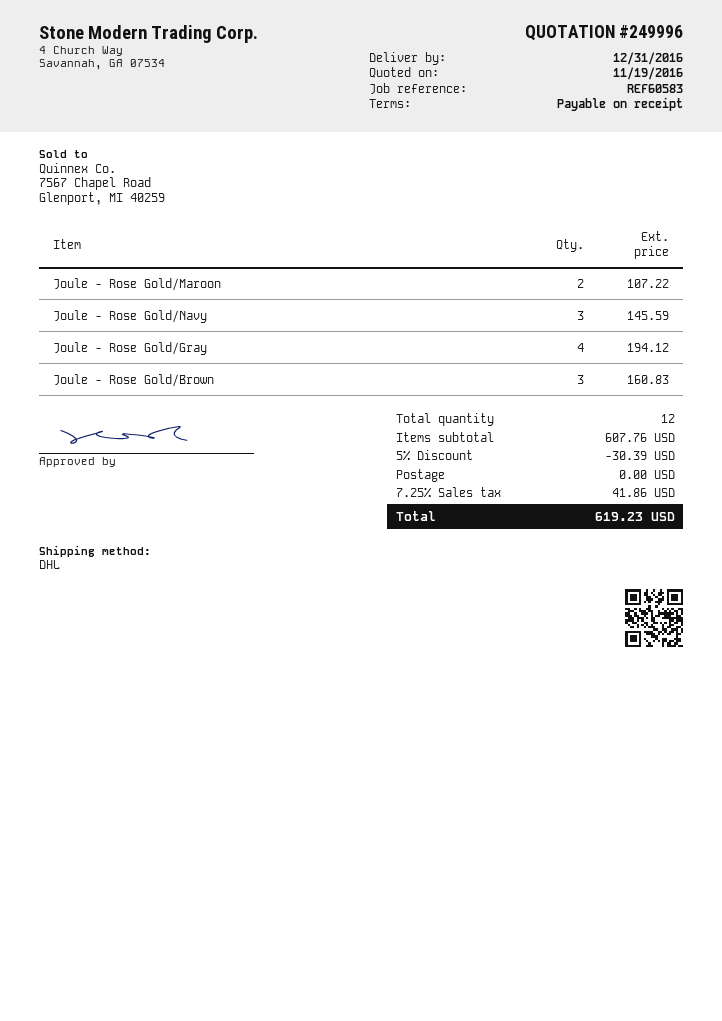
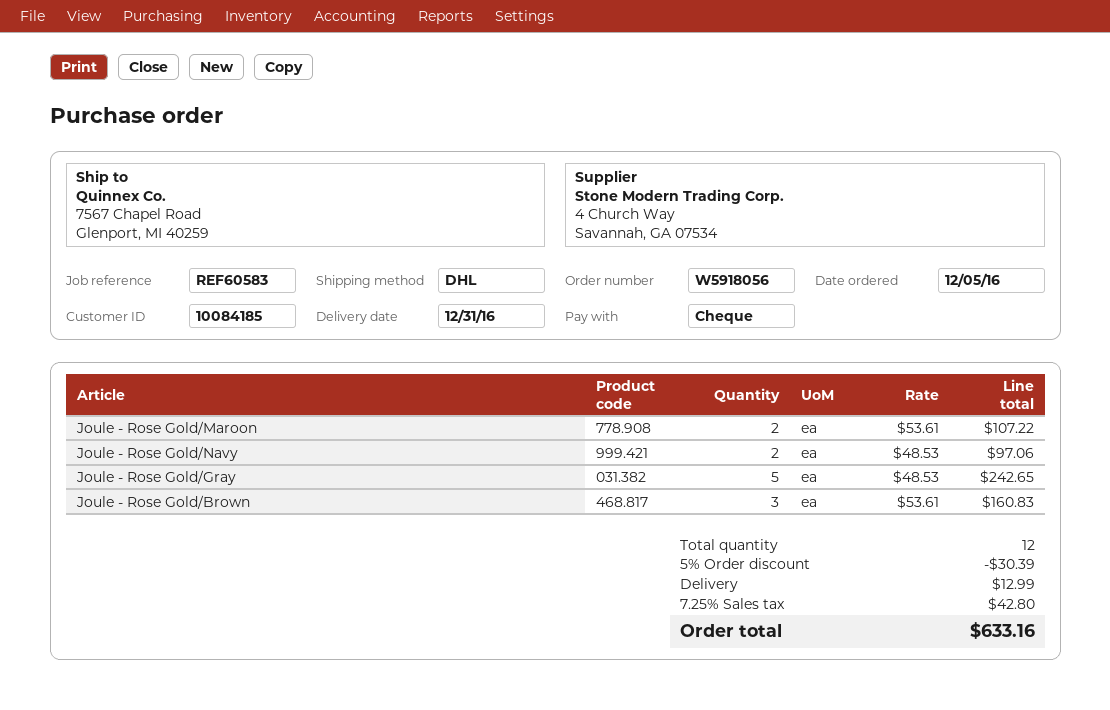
Joule - Rose Gold/Navy: 3 for 145.59 -> 2 for 97.06
Joule - Rose Gold/Gray: 4 for 194.12 -> 5 for 242.65
shipping: 0.00 -> 12.99
tax: 7.25% = 41.86 -> 7.25% = 42.80
total: 619.23 -> 633.16

